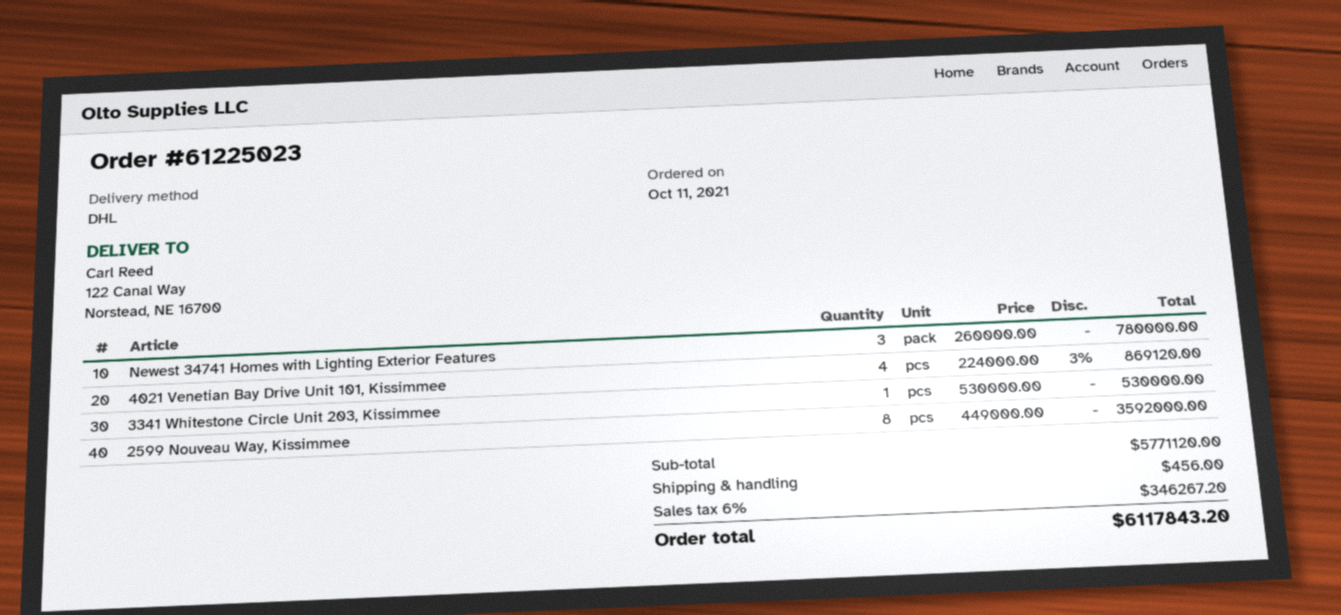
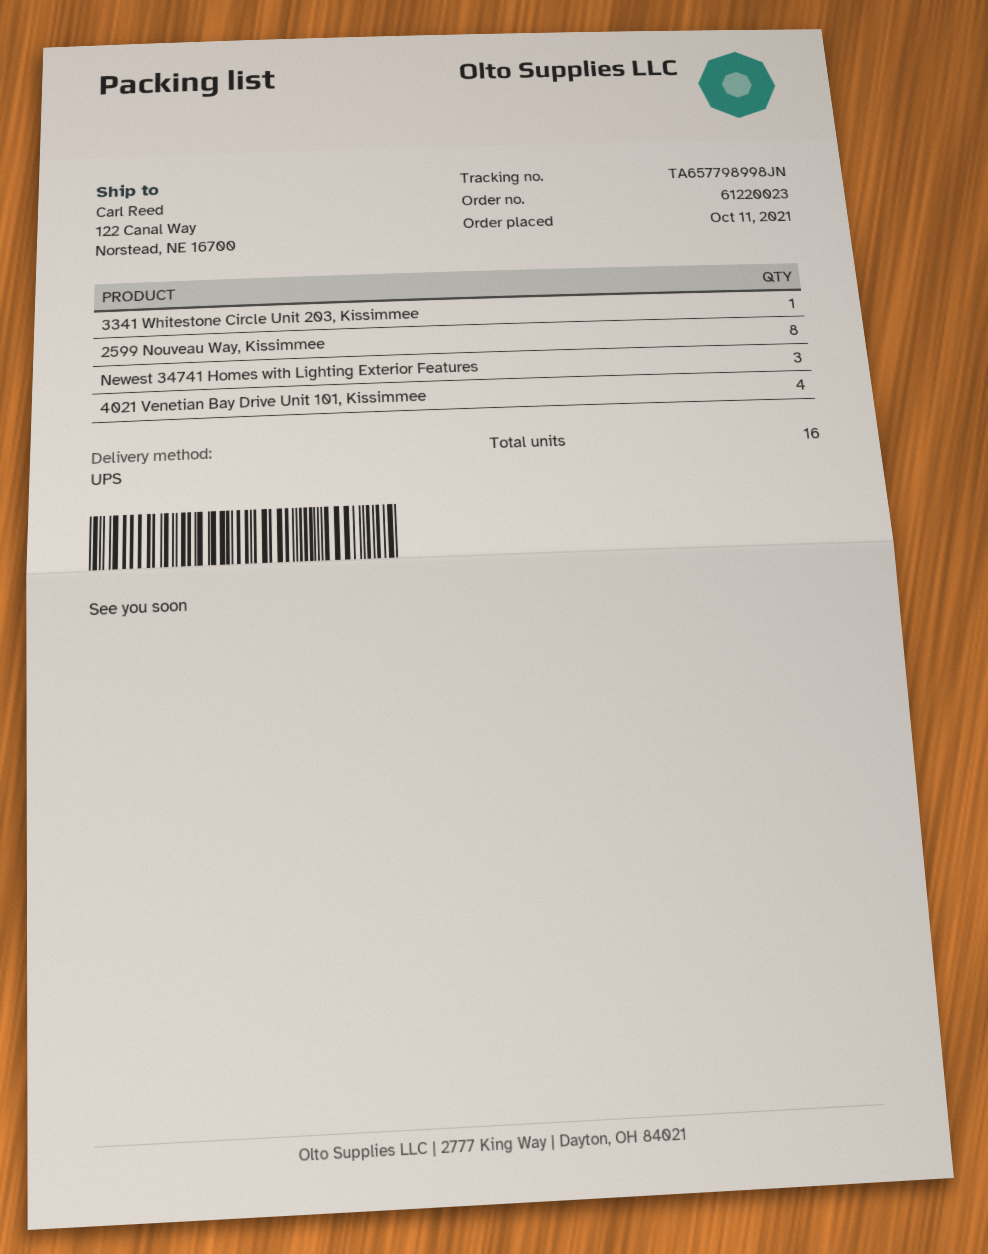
order number: 61225023 -> 61220023
shipping method: DHL -> UPS

